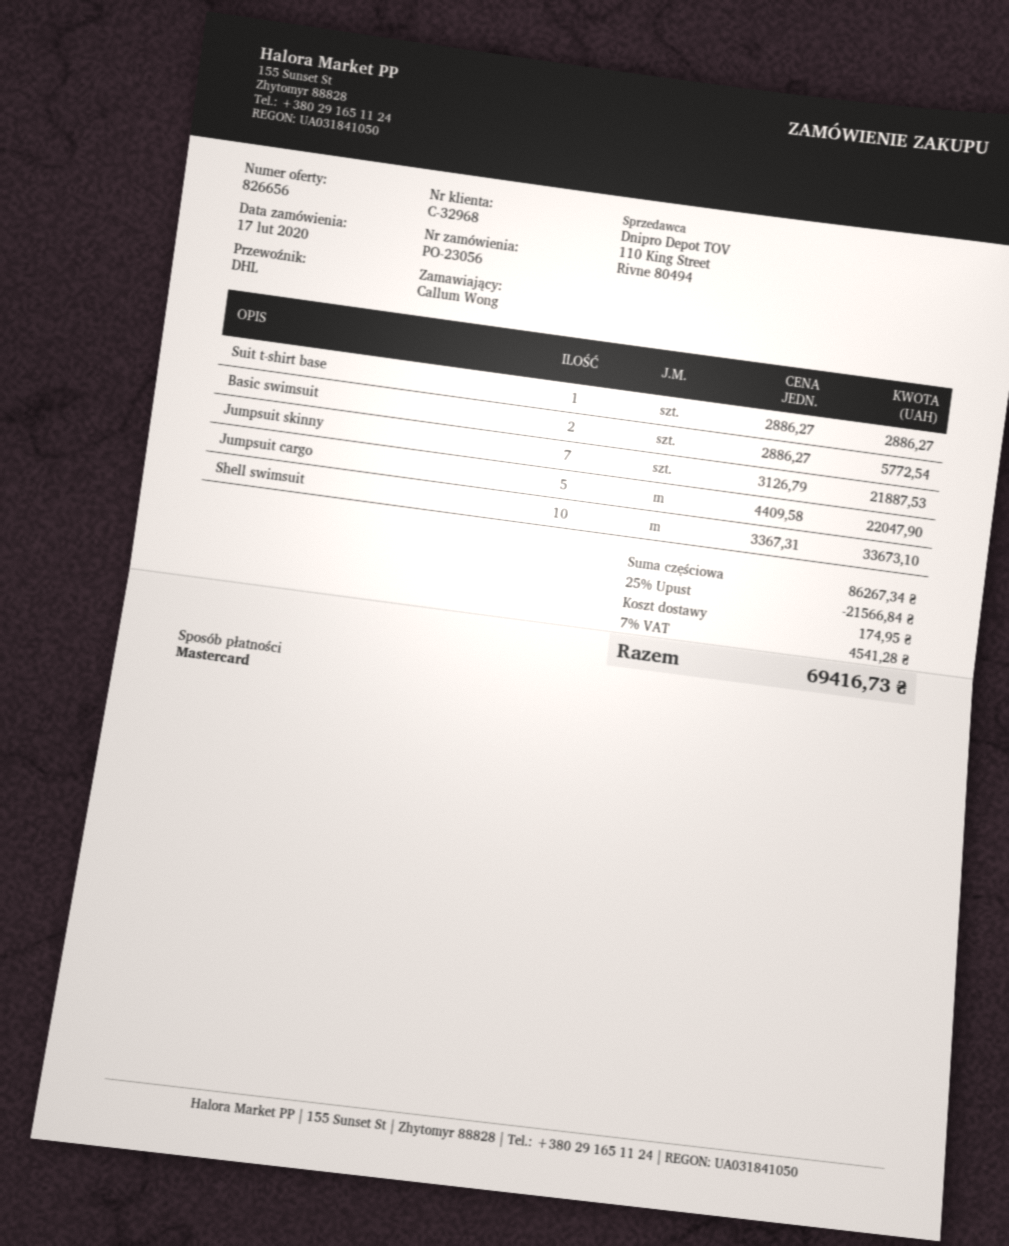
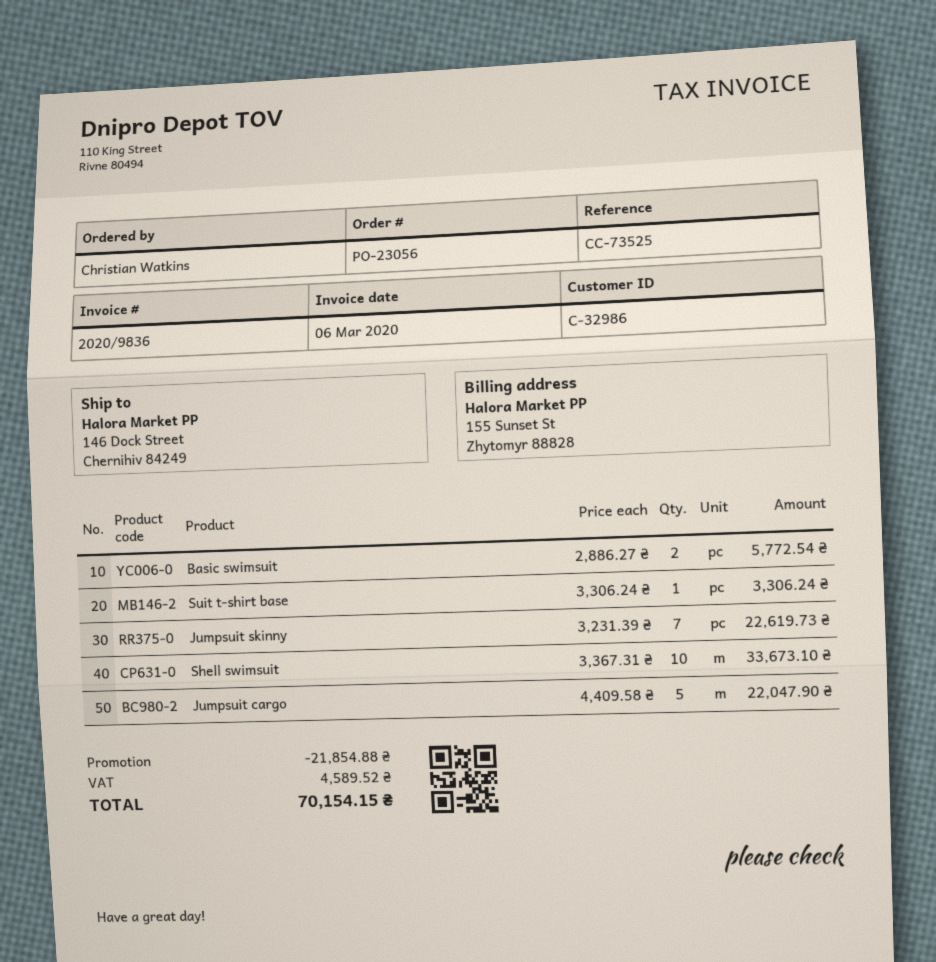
customer number: C-32968 -> C-32986
ordered by: Callum Wong -> Christian Watkins
Suit t-shirt base: 1 x 2886.27 = 2886.27 -> 1 x 3306.24 = 3306.24
Jumpsuit skinny: 7 x 3126.79 = 21887.53 -> 7 x 3231.39 = 22619.73
discount: 21566.84 -> 21854.88
shipping: 174.95 -> none
tax: 4541.28 -> 4589.52
total: 69416.73 -> 70154.15

